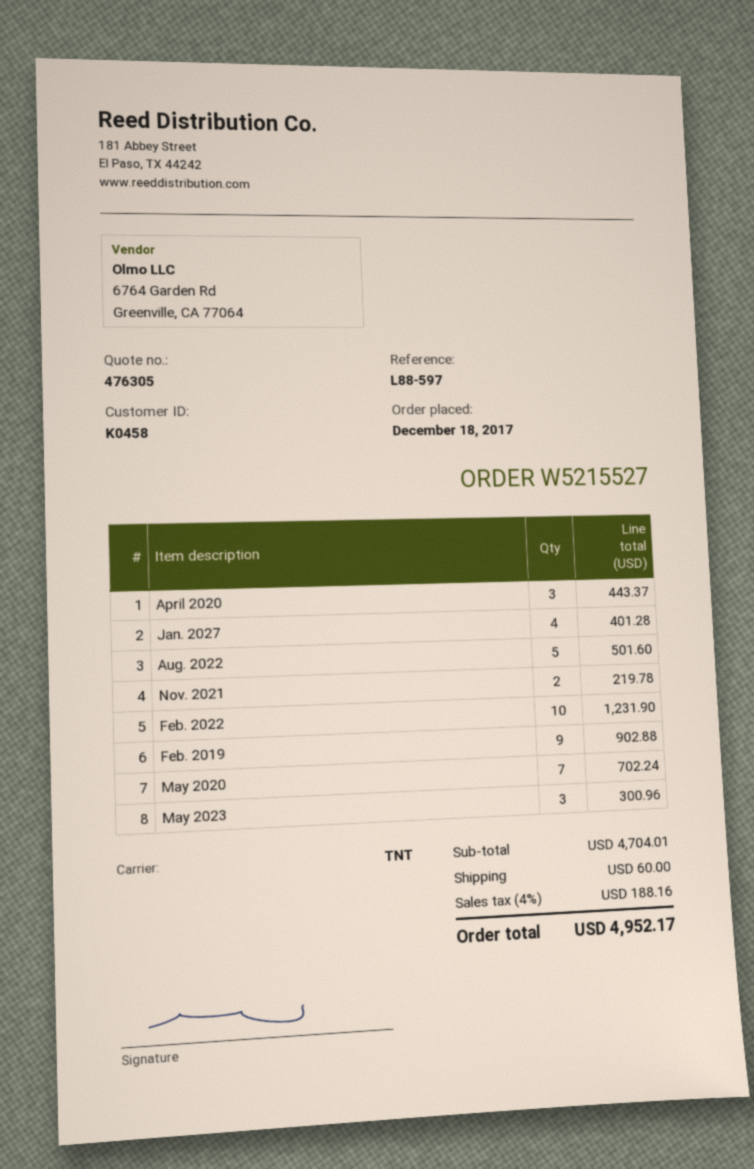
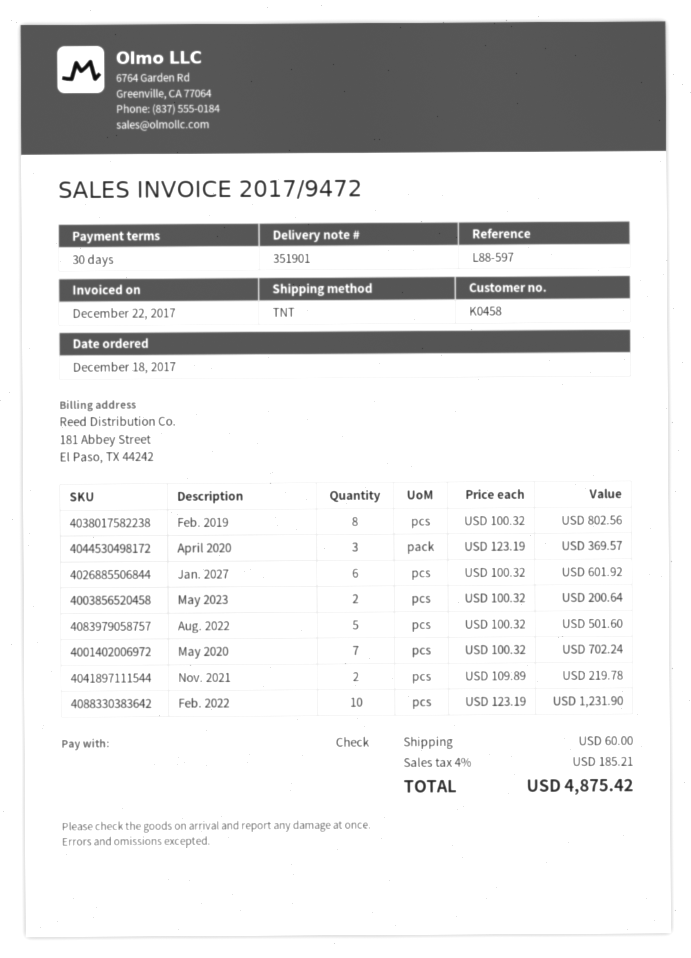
April 2020: 3 for 443.37 -> 3 for 369.57
Jan. 2027: 4 for 401.28 -> 6 for 601.92
Feb. 2019: 9 for 902.88 -> 8 for 802.56
May 2023: 3 for 300.96 -> 2 for 200.64
tax: 4% = 188.16 -> 4% = 185.21
total: 4952.17 -> 4875.42

